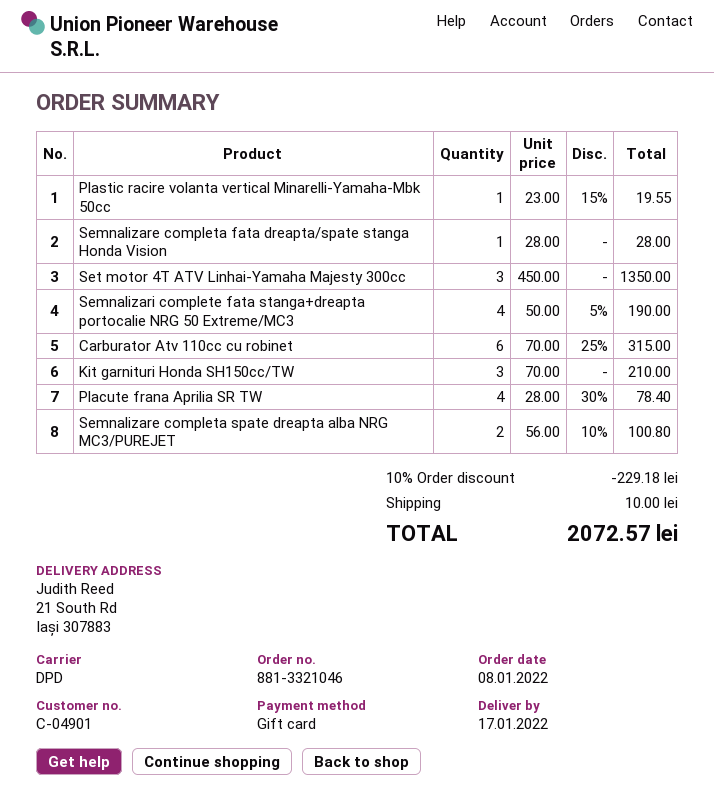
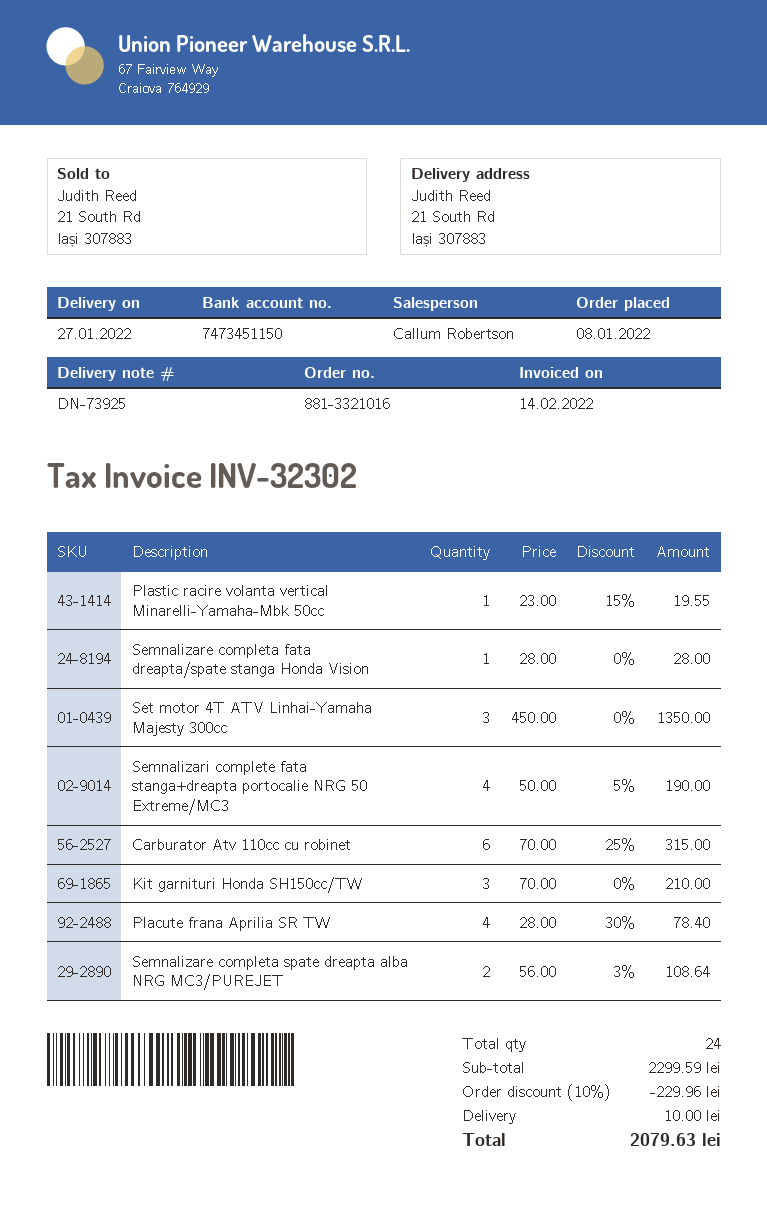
order number: 881-3321046 -> 881-3321016
delivery date: 2022-01-17 -> 2022-01-27
Semnalizare completa spate dreapta alba NRG MC3/PUREJET: 2 x 56.00 - 10% = 100.80 -> 2 x 56.00 - 3% = 108.64
discount: 10% = 229.18 -> 10% = 229.96
total: 2072.57 -> 2079.63

